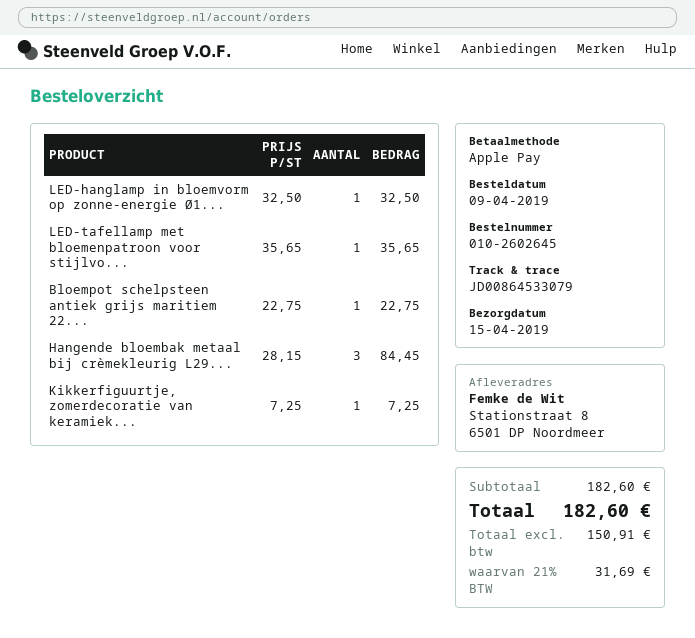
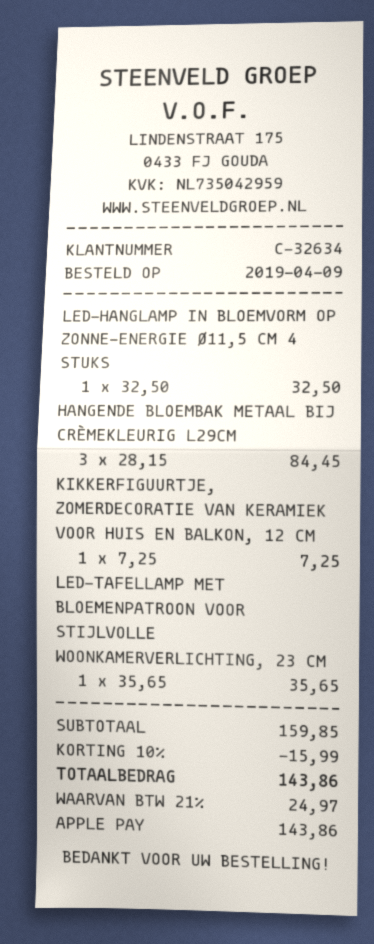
Bloempot schelpsteen antiek grijs maritiem 22...: 1 x 22.75 = 22.75 -> none
subtotal: 182.60 -> 159.85
discount: none -> 10% = 15.99
tax: 21% = 31.69 -> 21% = 24.97
total: 182.60 -> 143.86

